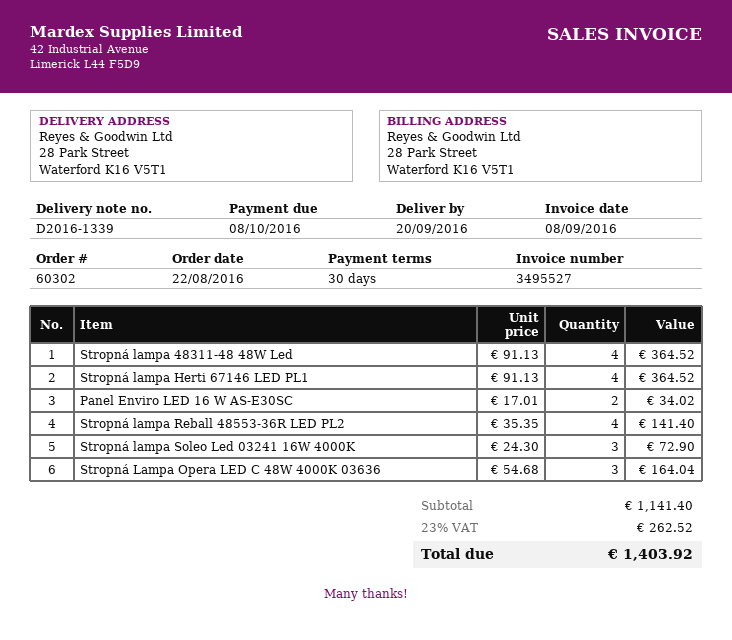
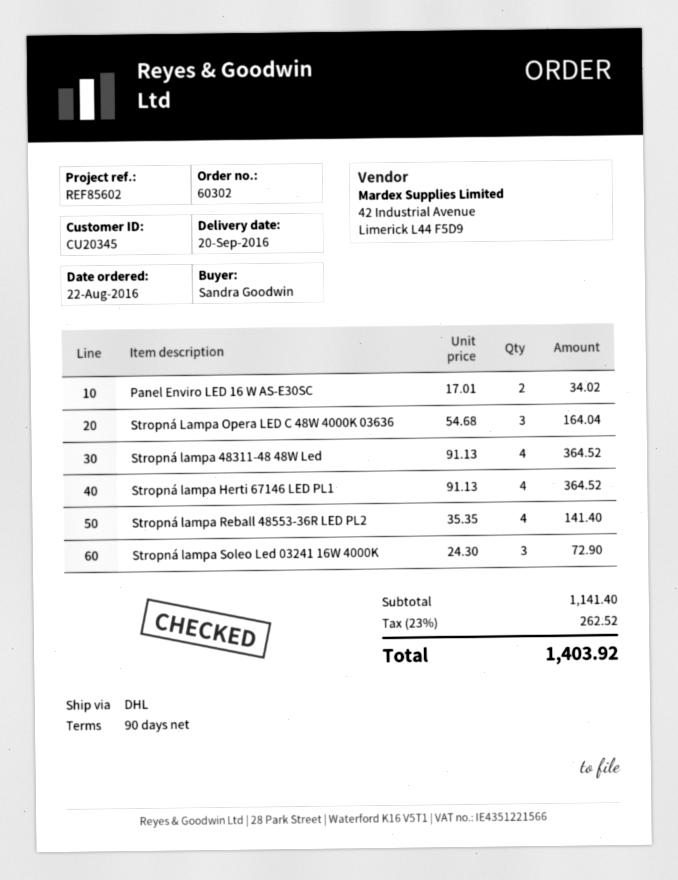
payment terms: 30 days -> 90 days

